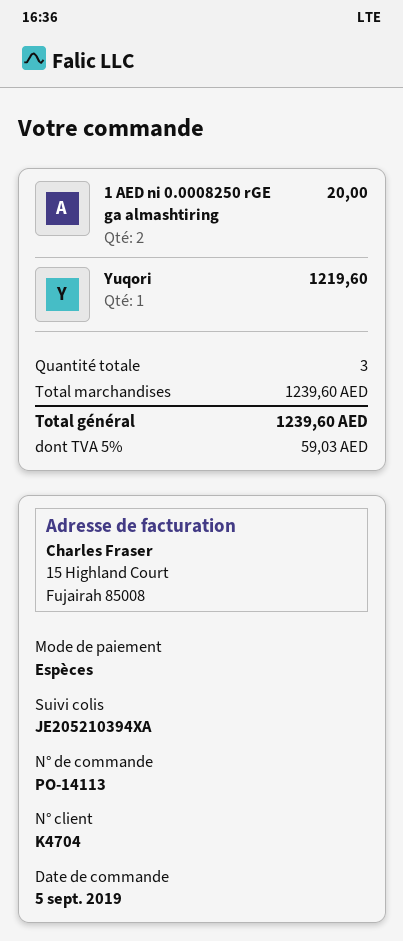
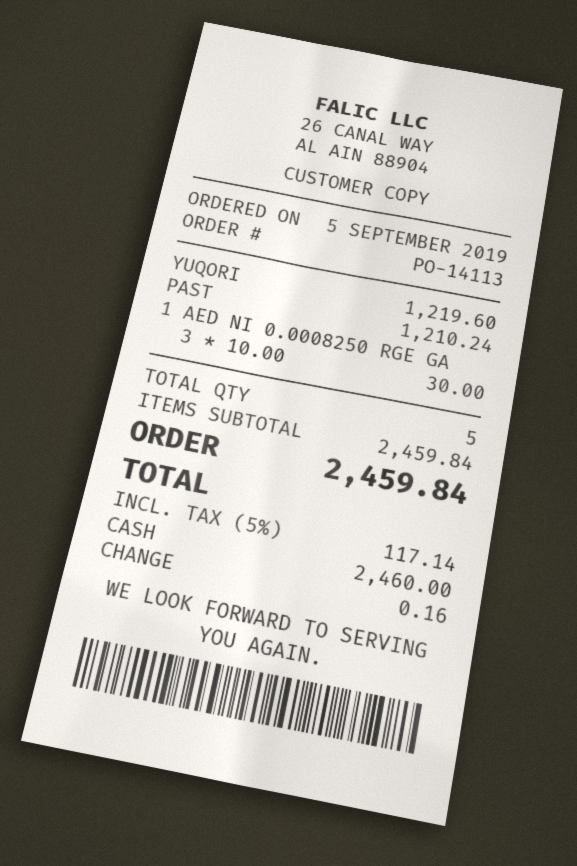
1 AED ni 0.0008250 rGE ga almashtiring: 2 for 20.00 -> 3 for 30.00
PAST: none -> 1 for 1210.24
total quantity: 3 -> 5
subtotal: 1239.60 -> 2459.84
tax: 5% = 59.03 -> 5% = 117.14
total: 1239.60 -> 2459.84

